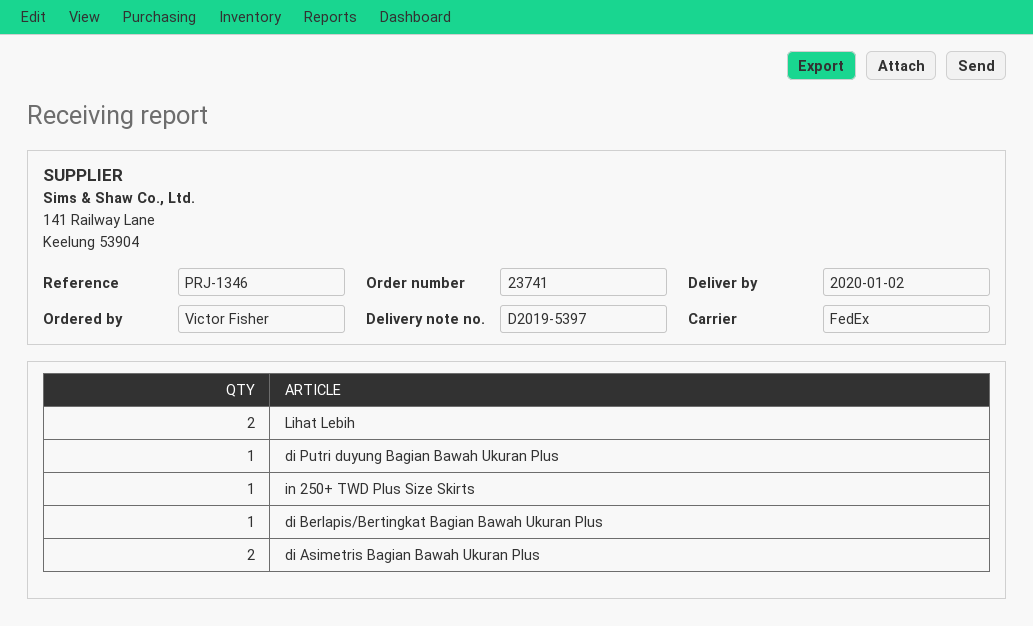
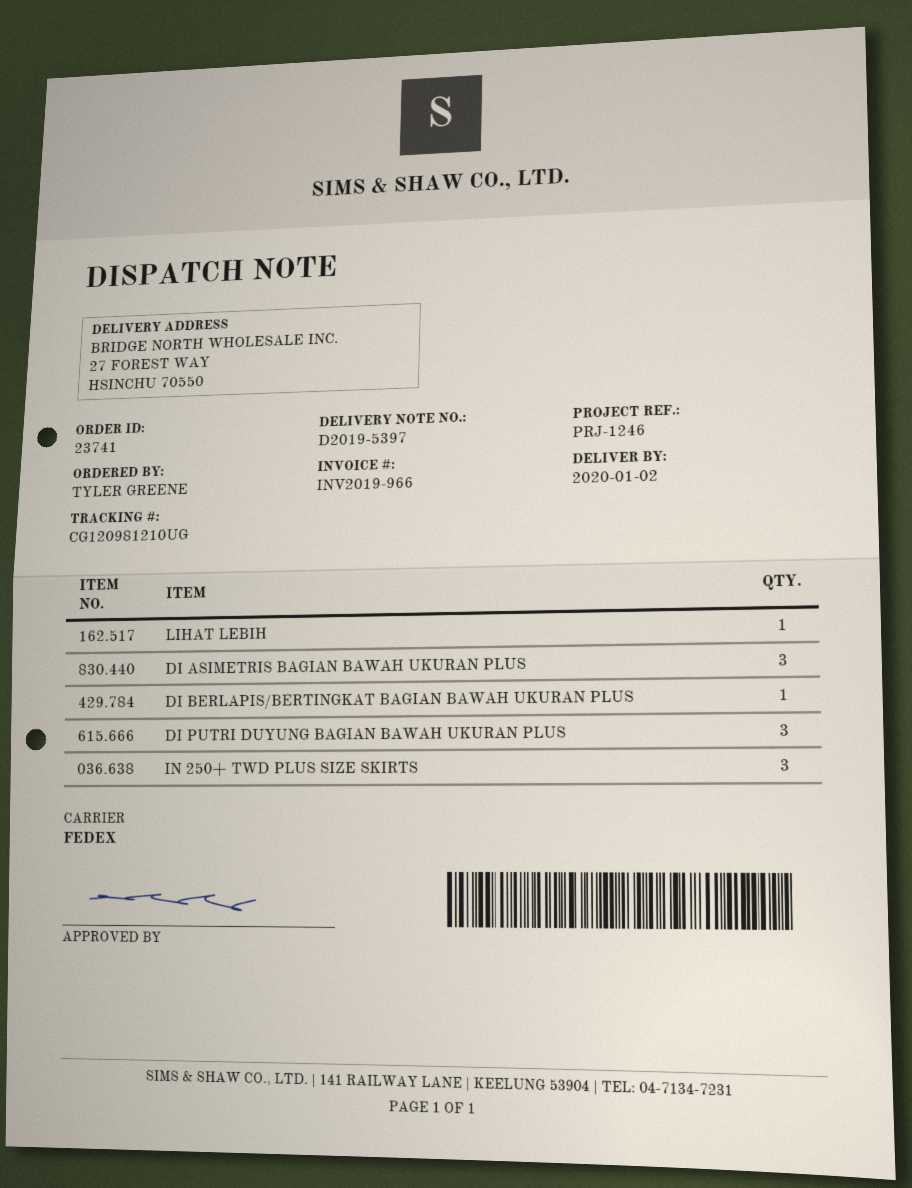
reference: PRJ-1346 -> PRJ-1246
ordered by: Victor Fisher -> TYLER GREENE
Lihat Lebih: 2 -> 1
di Putri duyung Bagian Bawah Ukuran Plus: 1 -> 3
in 250+ TWD Plus Size Skirts: 1 -> 3
di Asimetris Bagian Bawah Ukuran Plus: 2 -> 3

